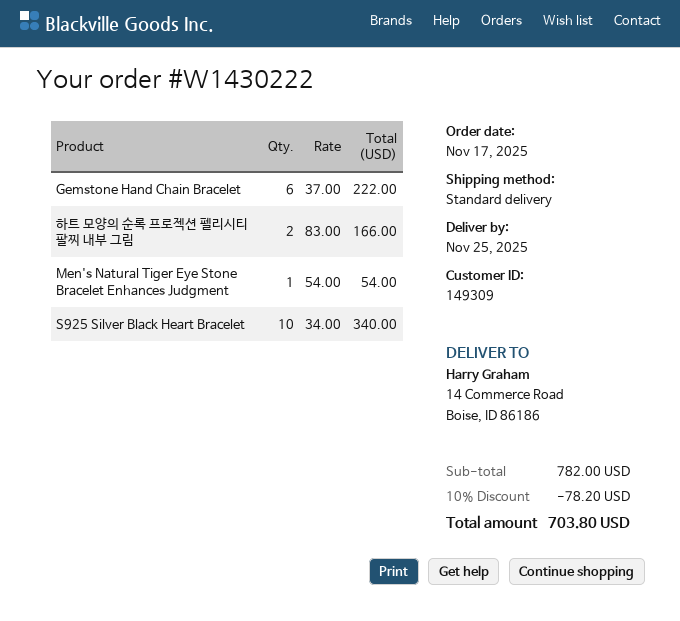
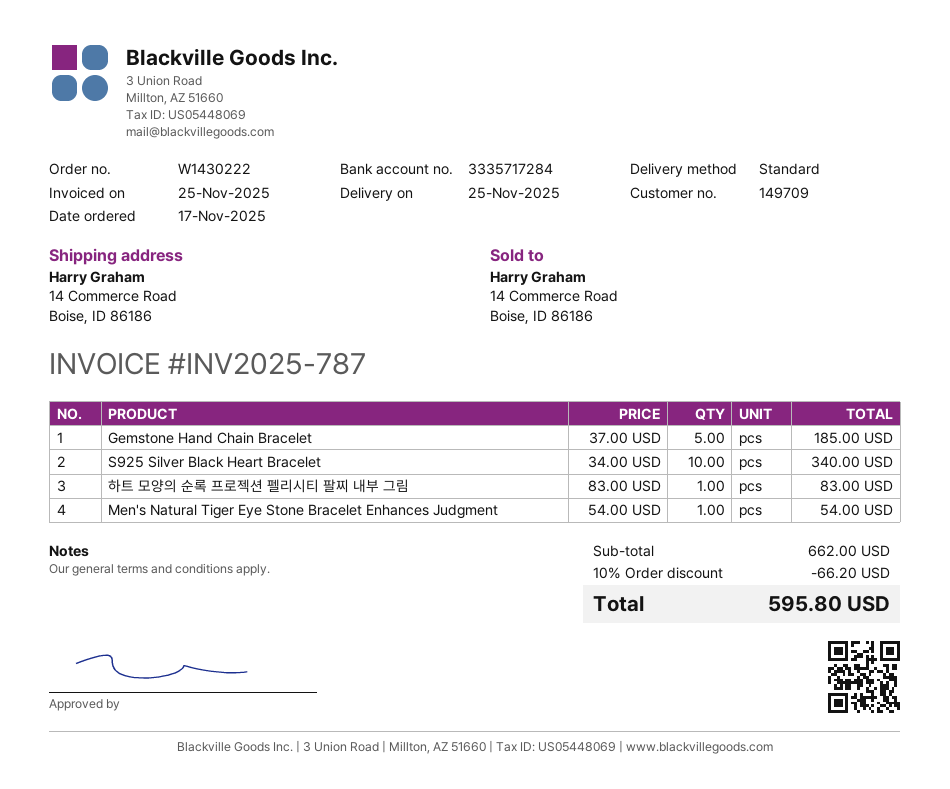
customer number: 149309 -> 149709
Gemstone Hand Chain Bracelet: 6 x 37.00 = 222.00 -> 5 x 37.00 = 185.00
하트 모양의 순록 프로젝션 펠리시티 팔찌 내부 그림: 2 x 83.00 = 166.00 -> 1 x 83.00 = 83.00
subtotal: 782.00 -> 662.00
discount: 10% = 78.20 -> 10% = 66.20
total: 703.80 -> 595.80

